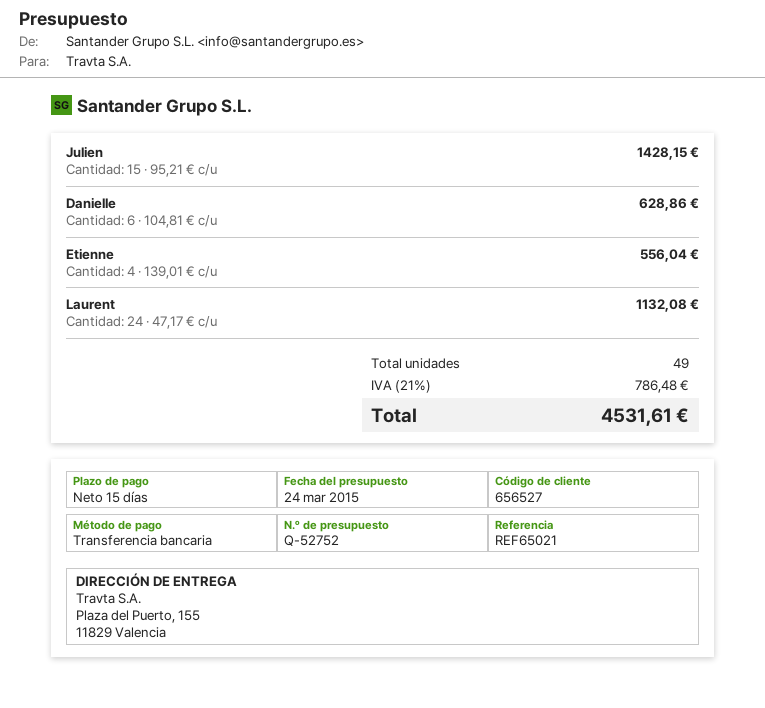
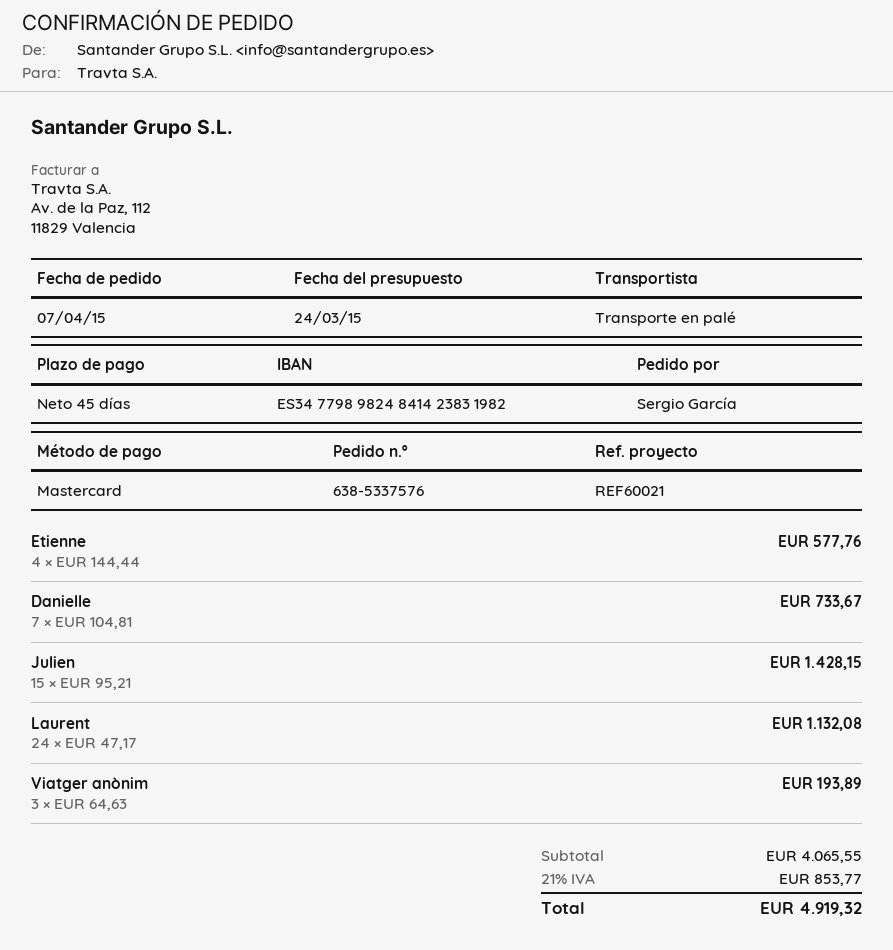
payment terms: 15 days -> 45 days
reference: REF65021 -> REF60021
payment method: bank transfer -> Mastercard
Danielle: 6 x 104.81 = 628.86 -> 7 x 104.81 = 733.67
Etienne: 4 x 139.01 = 556.04 -> 4 x 144.44 = 577.76
Viatger anònim: none -> 3 x 64.63 = 193.89
tax: 21% = 786.48 -> 21% = 853.77
total: 4531.61 -> 4919.32

